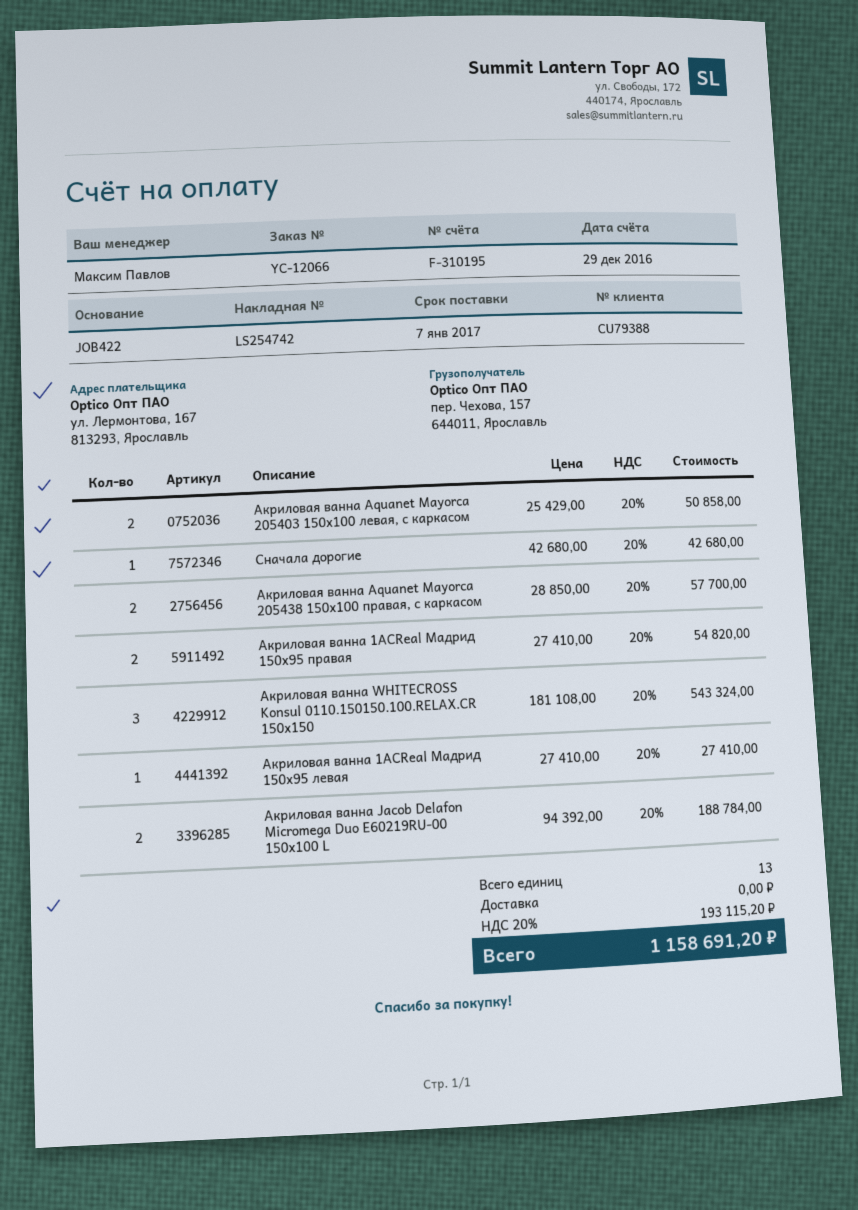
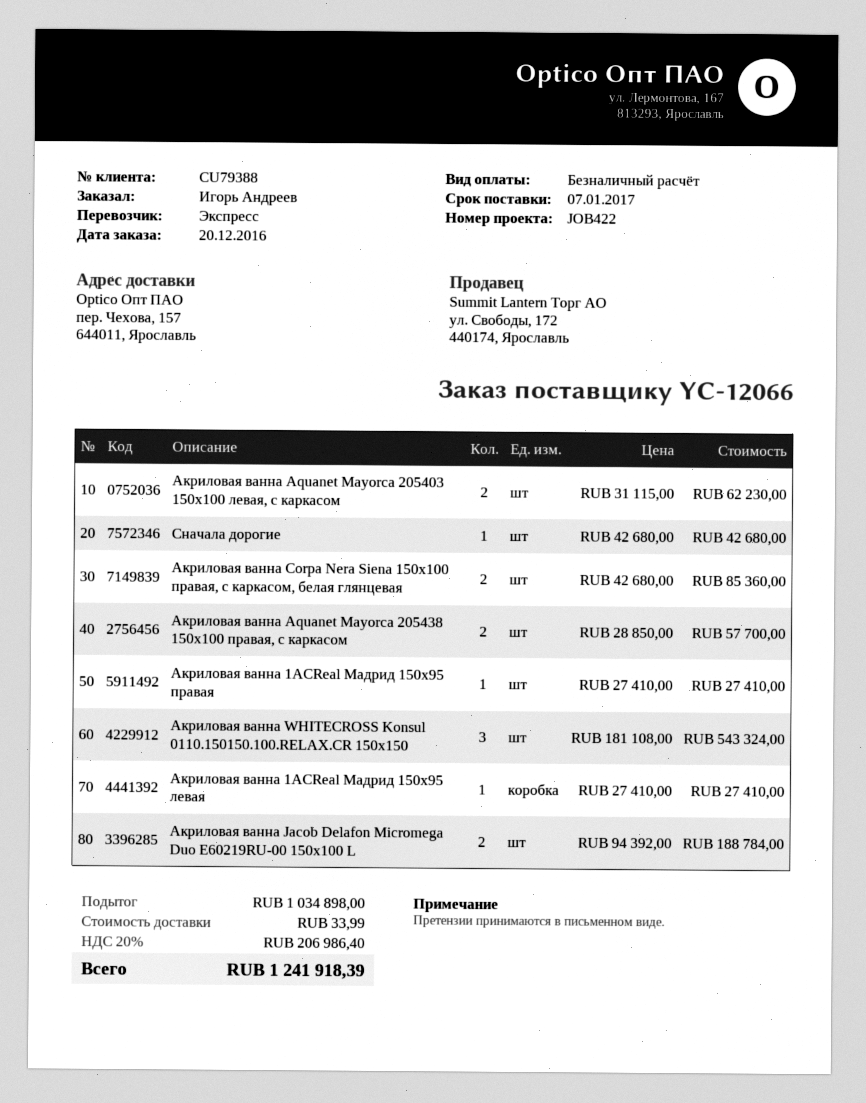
Акриловая ванна Aquanet Mayorca 205403 150x100 левая, с каркасом: 2 x 25429.00 = 50858.00 -> 2 x 31115.00 = 62230.00
Акриловая ванна 1ACReal Мадрид 150x95 правая: 2 x 27410.00 = 54820.00 -> 1 x 27410.00 = 27410.00
Акриловая ванна Corpa Nera Siena 150x100 правая, с каркасом, белая глянцевая: none -> 2 x 42680.00 = 85360.00
shipping: 0.00 -> 33.99
tax: 20% = 193115.20 -> 20% = 206986.40
total: 1158691.20 -> 1241918.39

